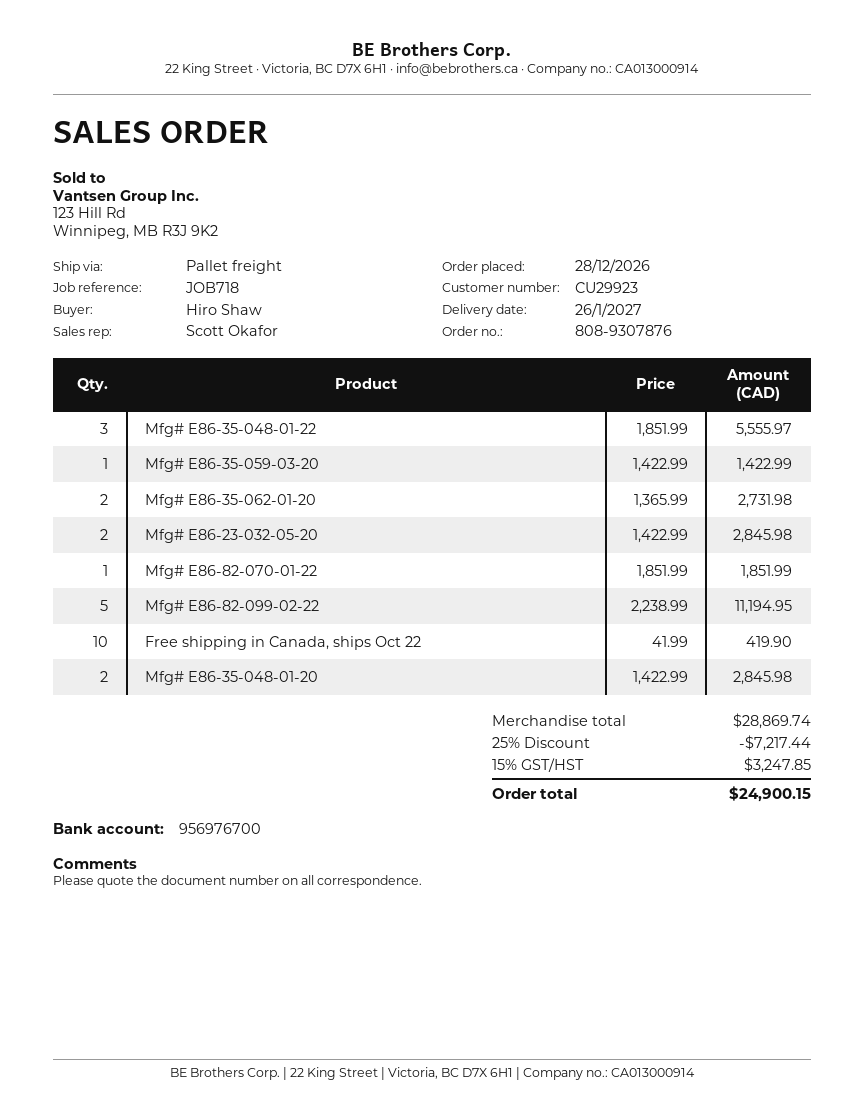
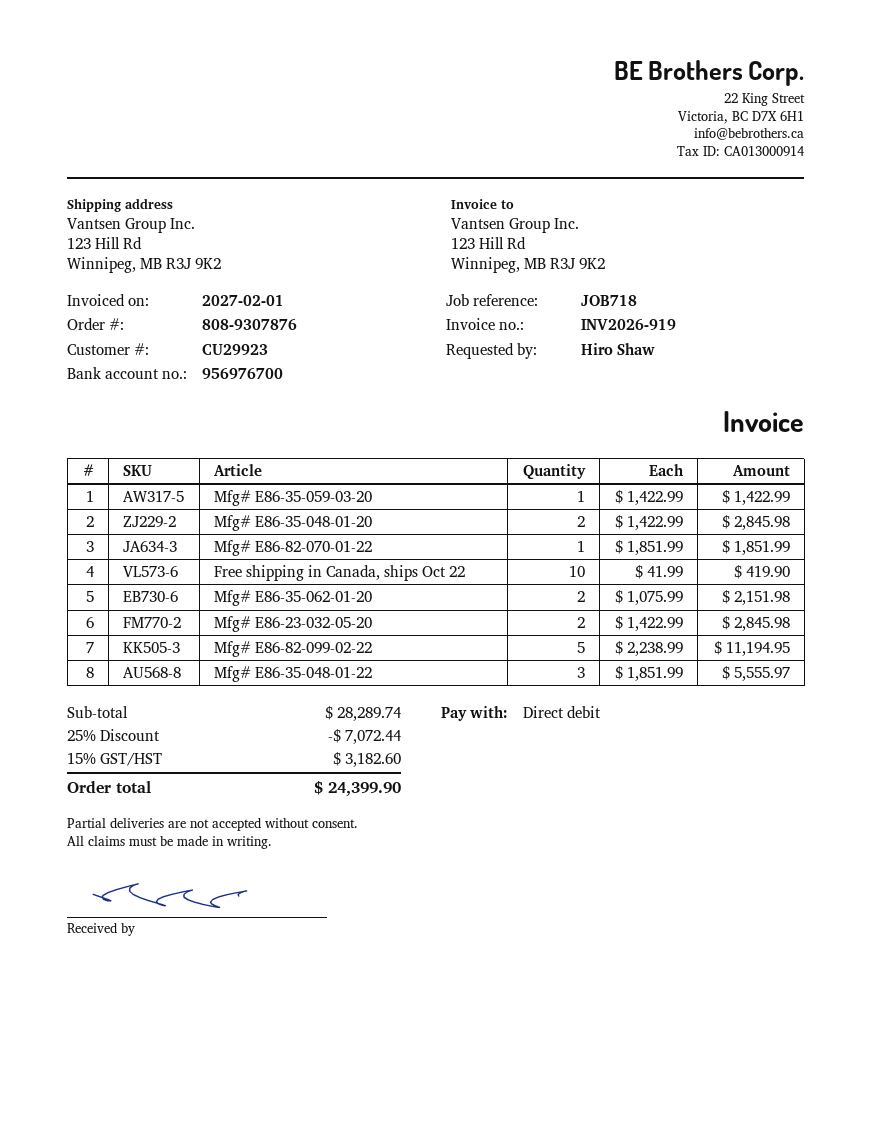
Mfg# E86-35-062-01-20: 2 x 1365.99 = 2731.98 -> 2 x 1075.99 = 2151.98
subtotal: 28869.74 -> 28289.74
discount: 25% = 7217.44 -> 25% = 7072.44
tax: 15% = 3247.85 -> 15% = 3182.60
total: 24900.15 -> 24399.90

